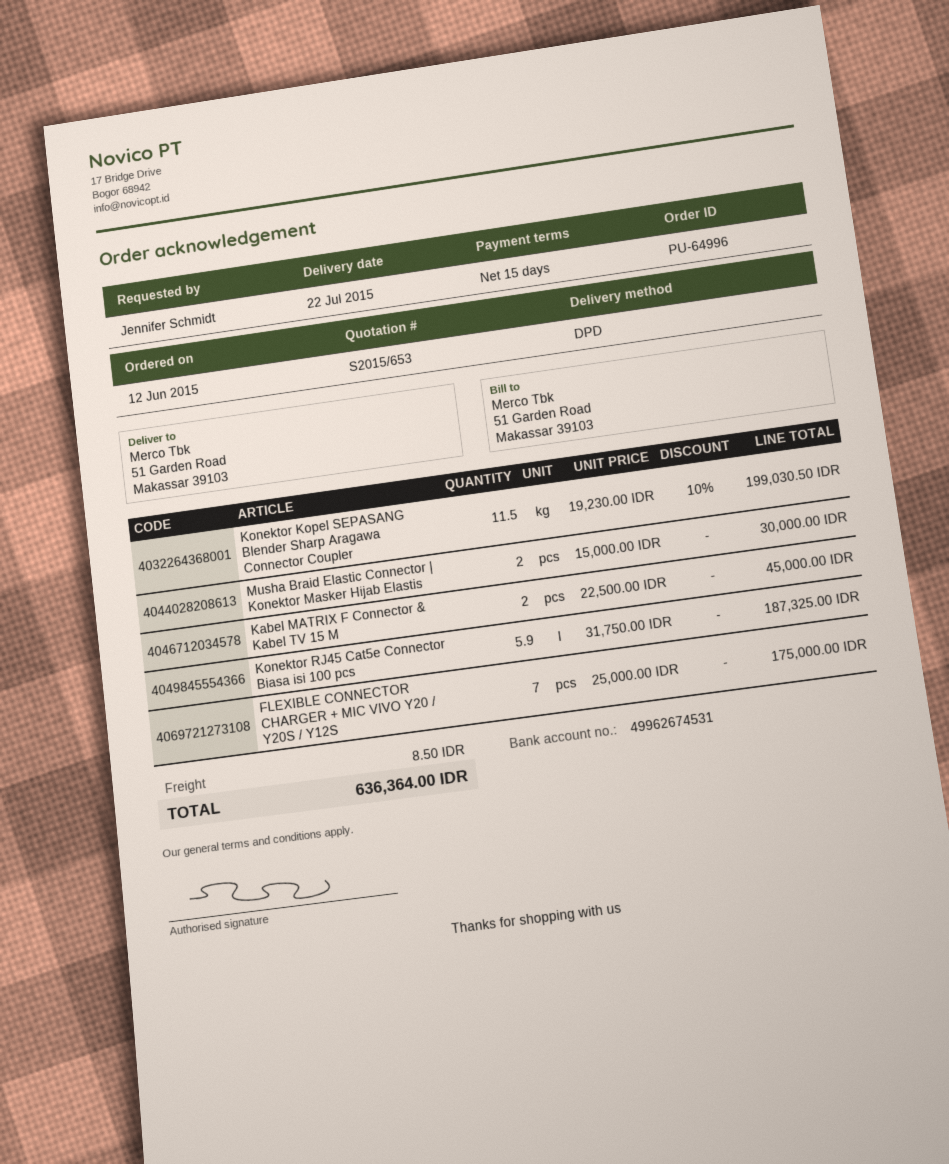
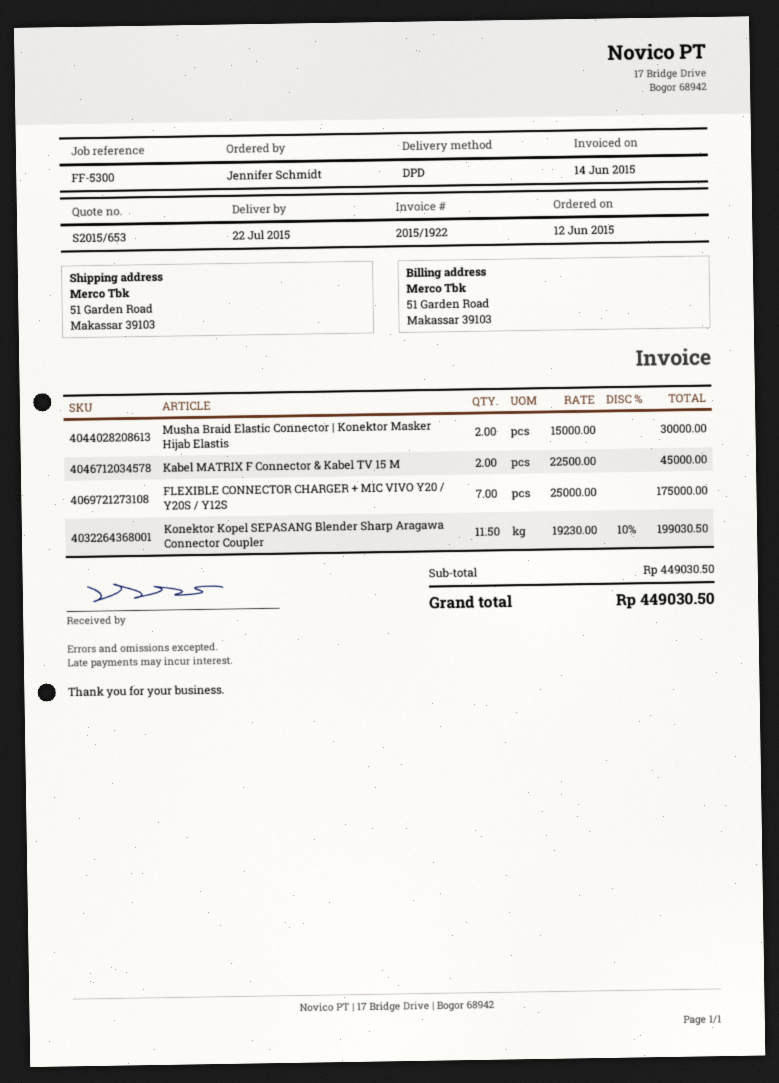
Konektor RJ45 Cat5e Connector Biasa isi 100 pcs: 5.9 x 31750.00 = 187325.00 -> none
shipping: 8.50 -> none
total: 636364.00 -> 449030.50

